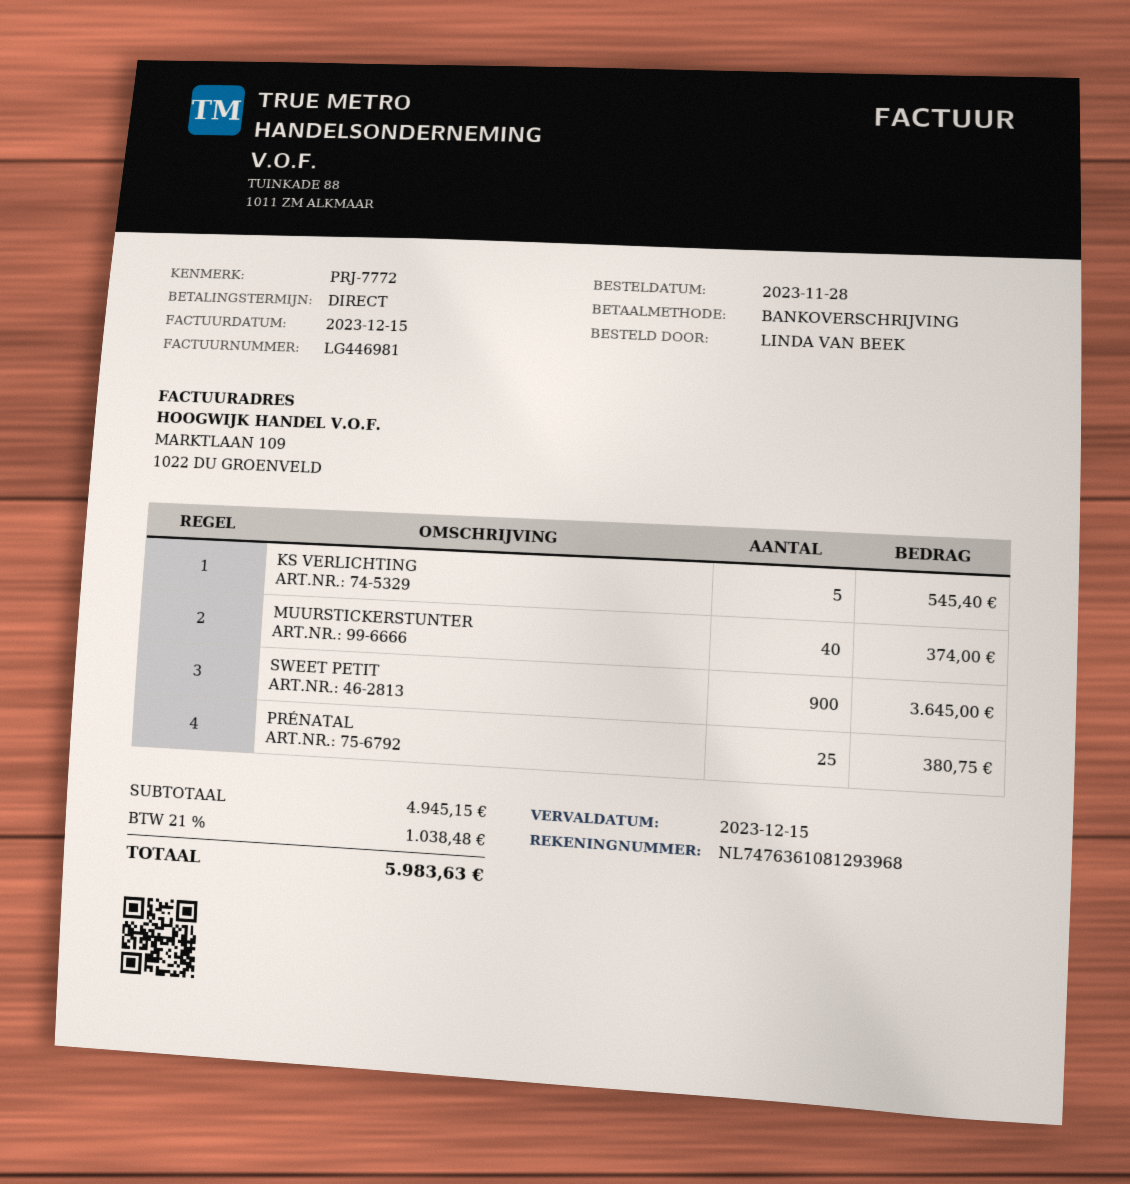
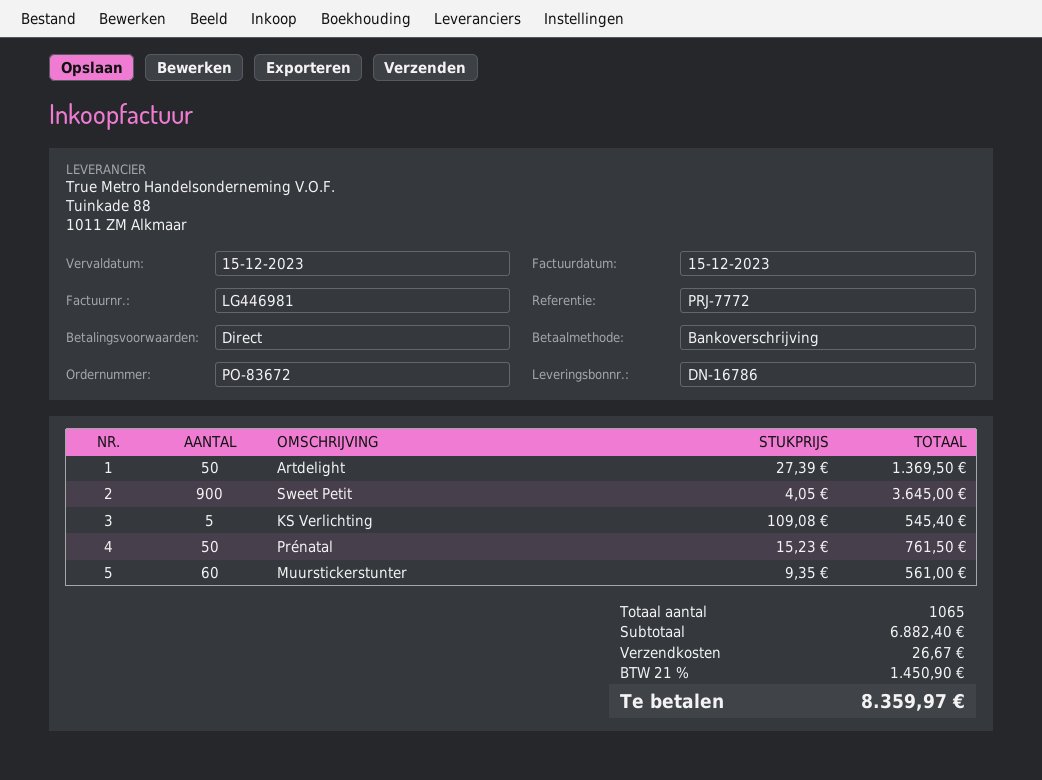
MUURSTICKERSTUNTER: 40 for 374.00 -> 60 for 561.00
PRÉNATAL: 25 for 380.75 -> 50 for 761.50
Artdelight: none -> 50 for 1369.50
subtotal: 4945.15 -> 6882.40
shipping: none -> 26.67
tax: 21% = 1038.48 -> 21% = 1450.90
total: 5983.63 -> 8359.97

